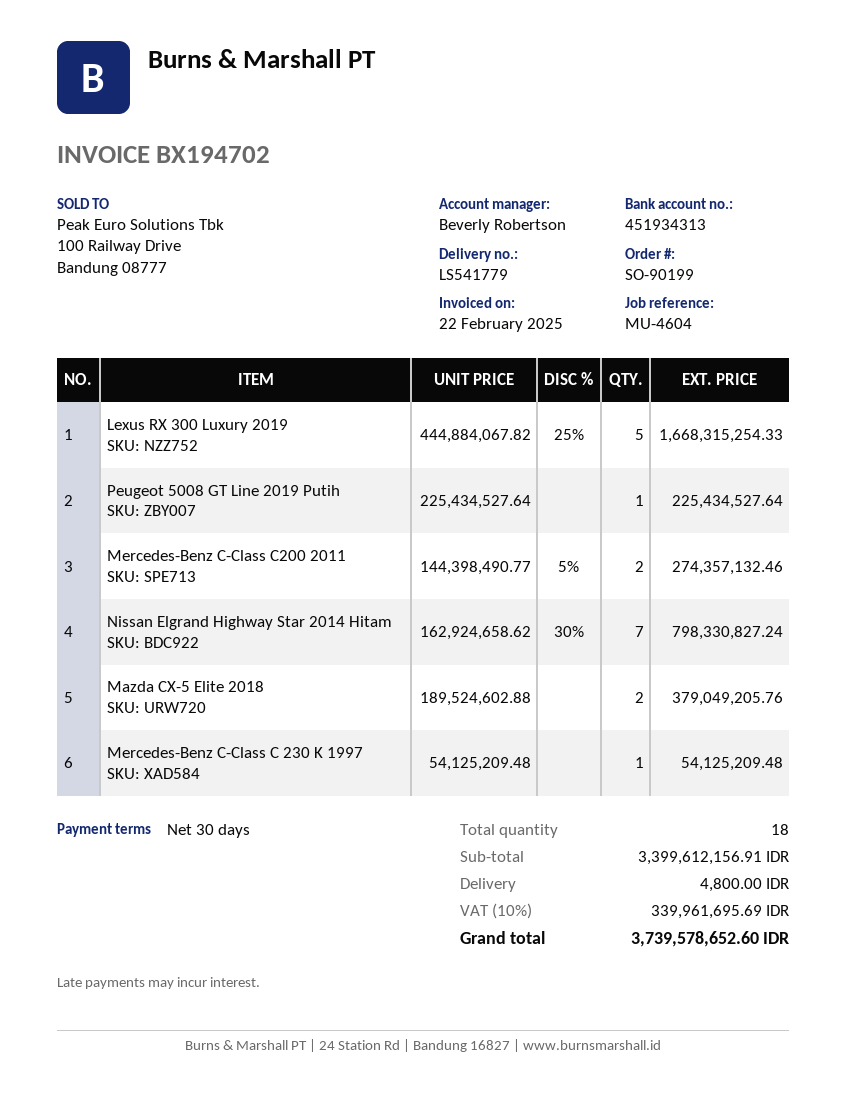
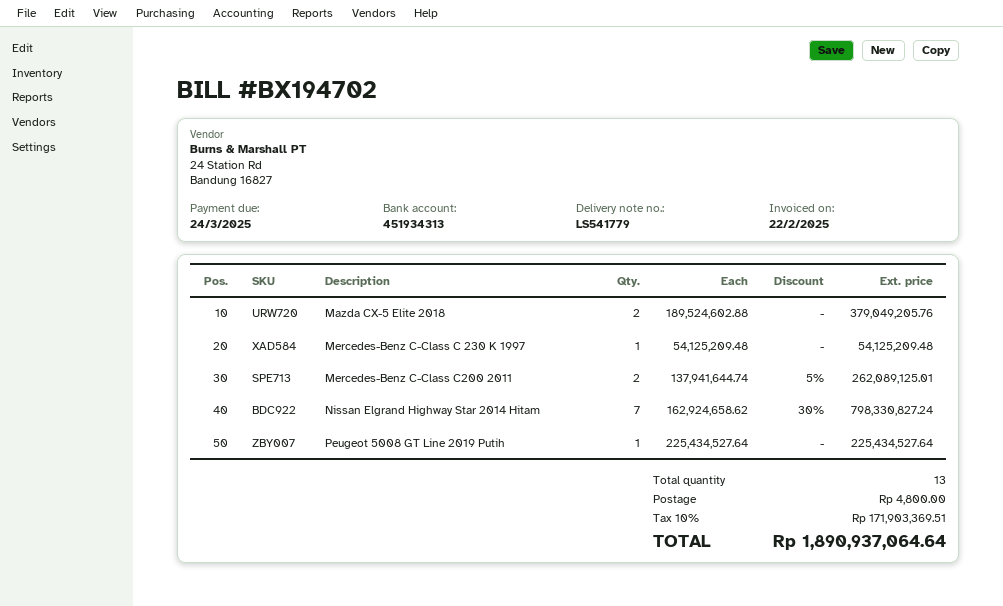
Lexus RX 300 Luxury 2019: 5 x 444884067.82 - 25% = 1668315254.33 -> none
Mercedes-Benz C-Class C200 2011: 2 x 144398490.77 - 5% = 274357132.46 -> 2 x 137941644.74 - 5% = 262089125.01
total quantity: 18 -> 13
tax: 10% = 339961695.69 -> 10% = 171903369.51
total: 3739578652.60 -> 1890937064.64

